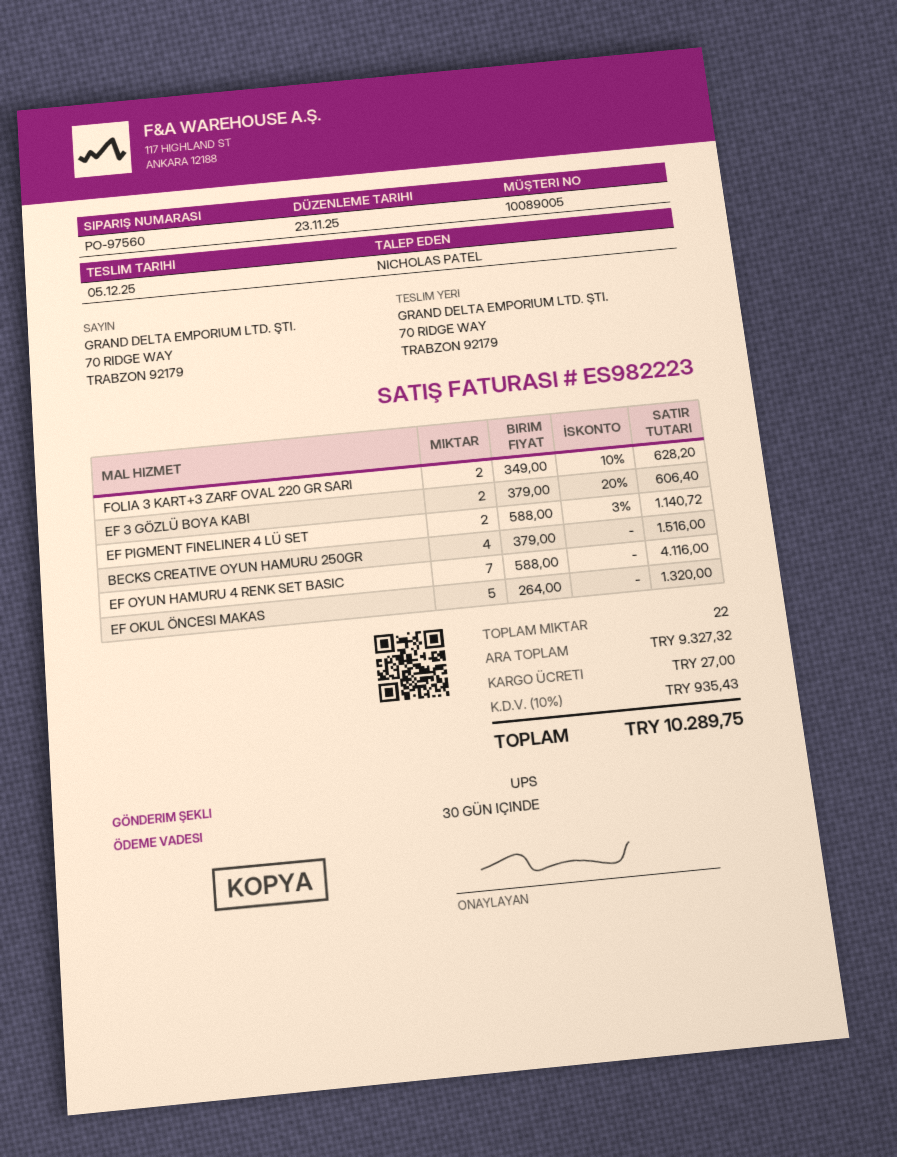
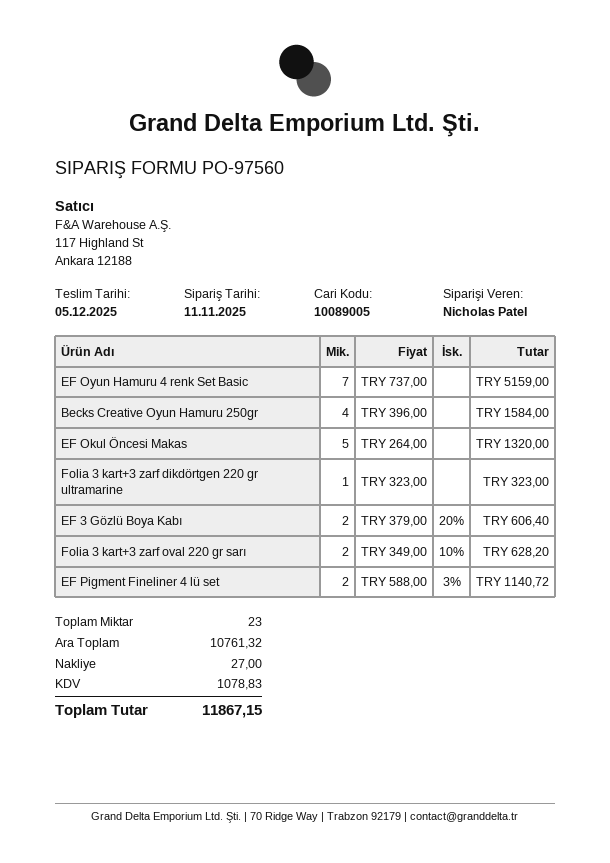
BECKS CREATIVE OYUN HAMURU 250GR: 4 x 379.00 = 1516.00 -> 4 x 396.00 = 1584.00
EF OYUN HAMURU 4 RENK SET BASIC: 7 x 588.00 = 4116.00 -> 7 x 737.00 = 5159.00
Folia 3 kart+3 zarf dikdörtgen 220 gr ultramarine: none -> 1 x 323.00 = 323.00
total quantity: 22 -> 23
subtotal: 9327.32 -> 10761.32
tax: 935.43 -> 1078.83
total: 10289.75 -> 11867.15

